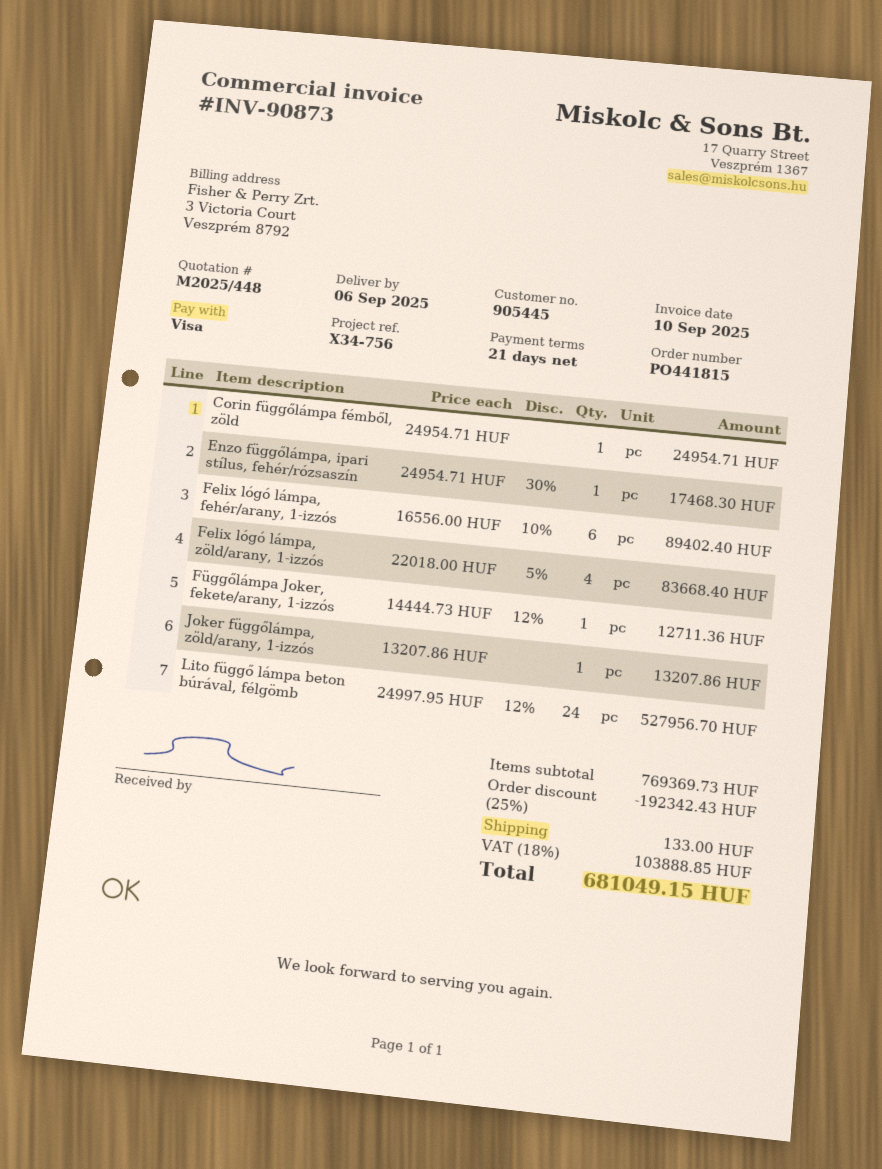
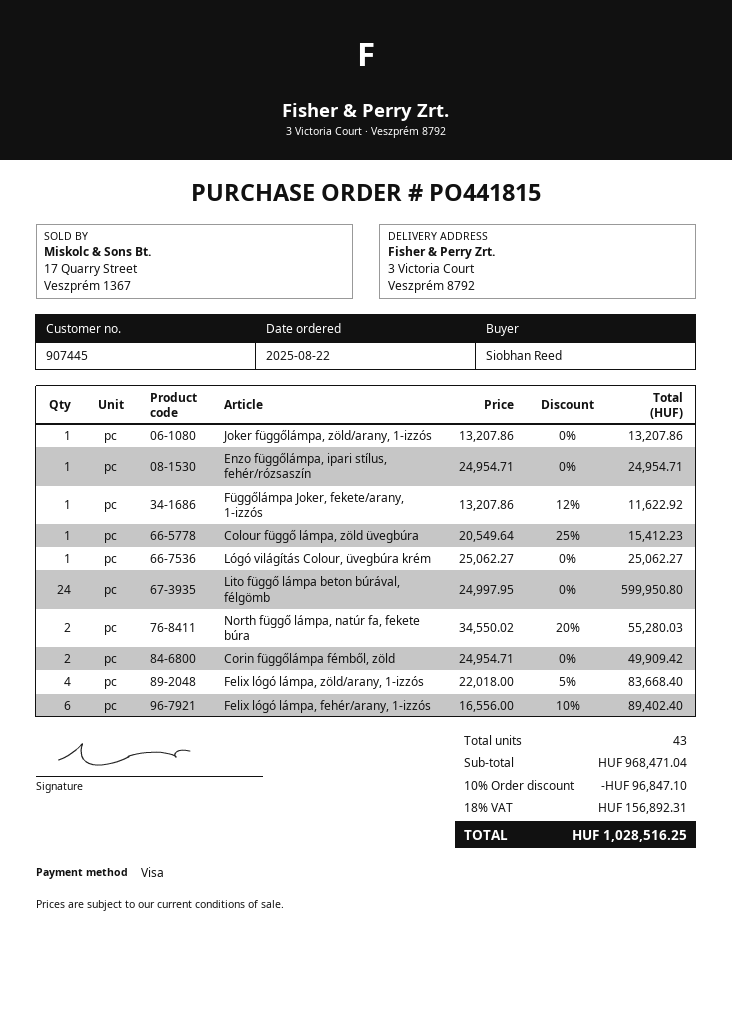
customer number: 905445 -> 907445
Corin függőlámpa fémből, zöld: 1 x 24954.71 = 24954.71 -> 2 x 24954.71 = 49909.42
Enzo függőlámpa, ipari stílus, fehér/rózsaszín: 1 x 24954.71 - 30% = 17468.30 -> 1 x 24954.71 = 24954.71
Függőlámpa Joker, fekete/arany, 1-izzós: 1 x 14444.73 - 12% = 12711.36 -> 1 x 13207.86 - 12% = 11622.92
Lito függő lámpa beton búrával, félgömb: 24 x 24997.95 - 12% = 527956.70 -> 24 x 24997.95 = 599950.80
Colour függő lámpa, zöld üvegbúra: none -> 1 x 20549.64 - 25% = 15412.23
Lógó világítás Colour, üvegbúra krém: none -> 1 x 25062.27 = 25062.27
North függő lámpa, natúr fa, fekete búra: none -> 2 x 34550.02 - 20% = 55280.03
subtotal: 769369.73 -> 968471.04
discount: 25% = 192342.43 -> 10% = 96847.10
shipping: 133.00 -> none
tax: 18% = 103888.85 -> 18% = 156892.31
total: 681049.15 -> 1028516.25

